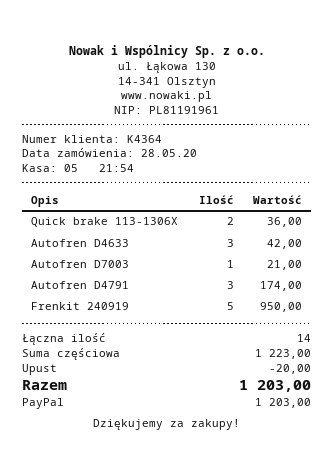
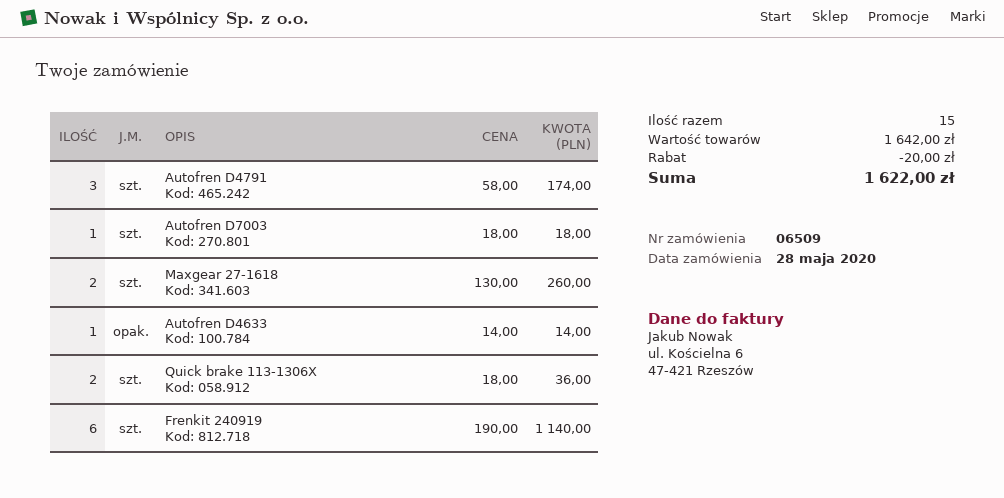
Autofren D4633: 3 for 42.00 -> 1 for 14.00
Autofren D7003: 1 for 21.00 -> 1 for 18.00
Frenkit 240919: 5 for 950.00 -> 6 for 1140.00
Maxgear 27-1618: none -> 2 for 260.00
total quantity: 14 -> 15
subtotal: 1223.00 -> 1642.00
total: 1203.00 -> 1622.00

